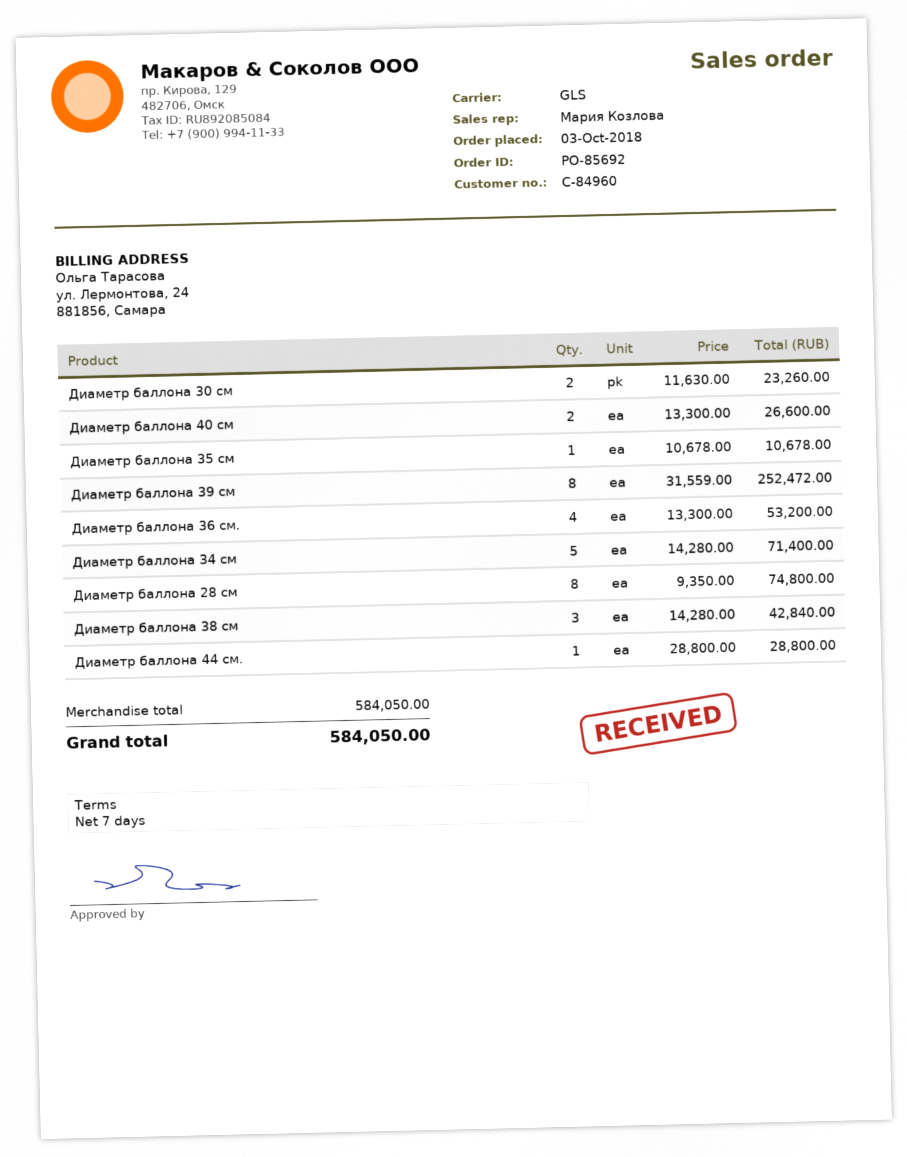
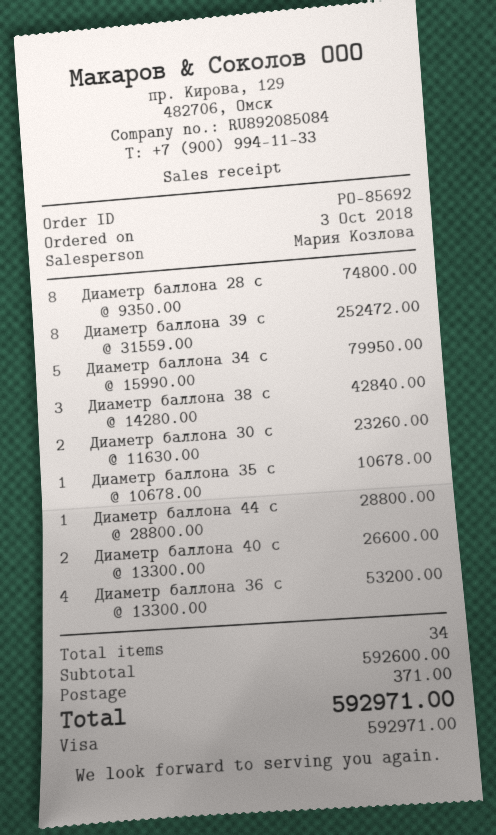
Диаметр баллона 34 см: 5 x 14280.00 = 71400.00 -> 5 x 15990.00 = 79950.00
subtotal: 584050.00 -> 592600.00
shipping: none -> 371.00
total: 584050.00 -> 592971.00

